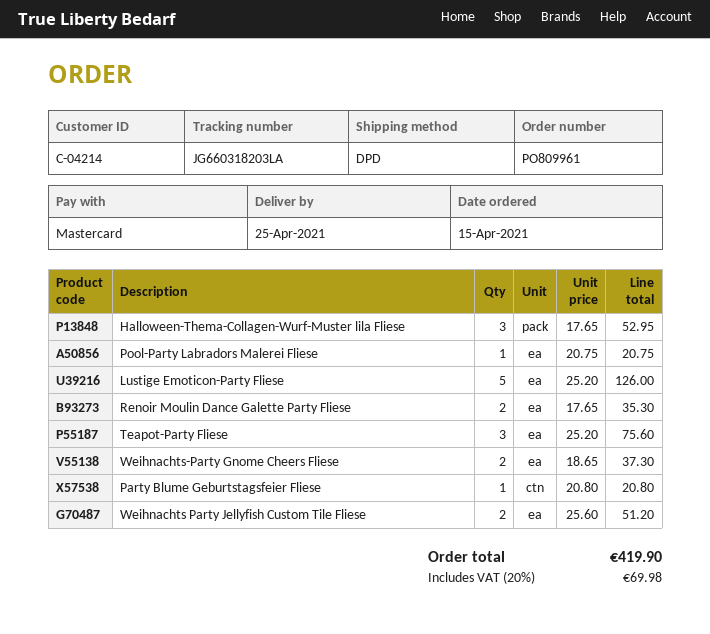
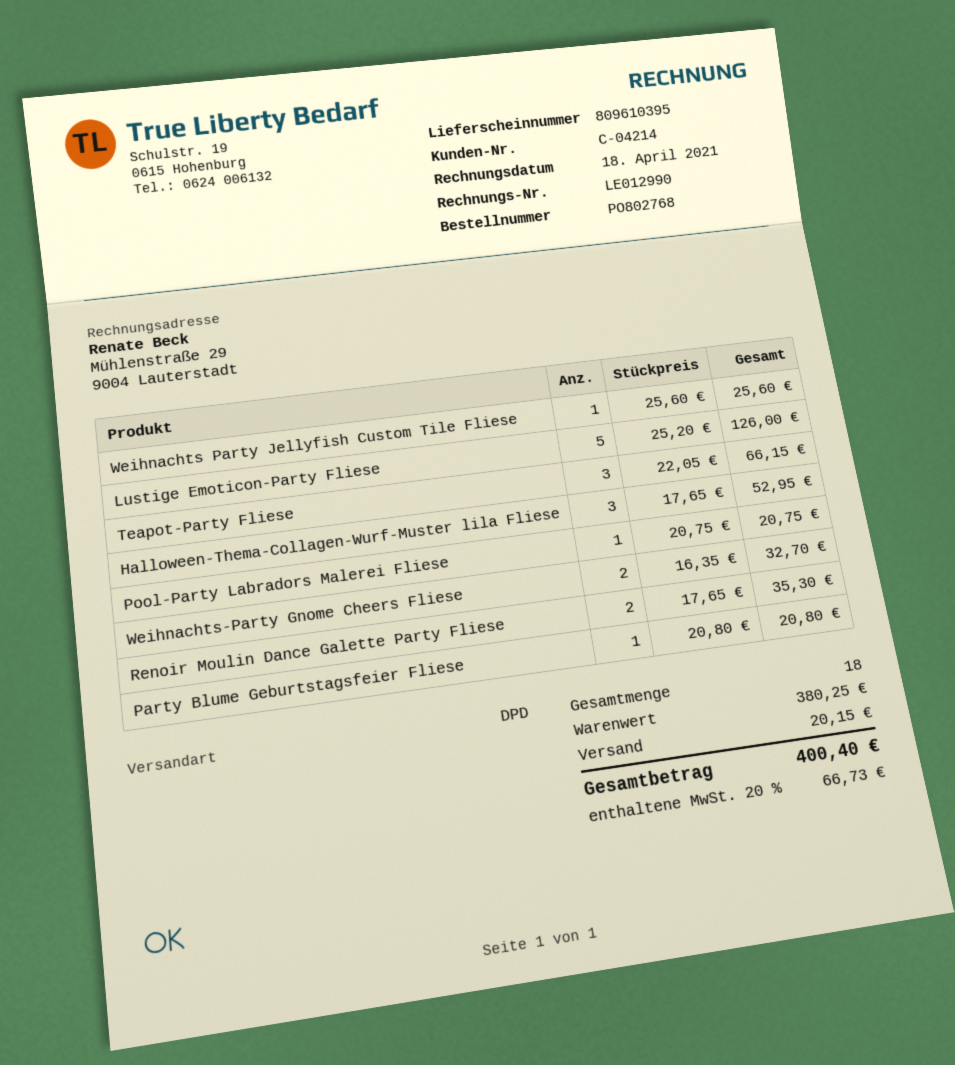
order number: PO809961 -> PO802768
Teapot-Party Fliese: 3 x 25.20 = 75.60 -> 3 x 22.05 = 66.15
Weihnachts-Party Gnome Cheers Fliese: 2 x 18.65 = 37.30 -> 2 x 16.35 = 32.70
Weihnachts Party Jellyfish Custom Tile Fliese: 2 x 25.60 = 51.20 -> 1 x 25.60 = 25.60
shipping: none -> 20.15
tax: 20% = 69.98 -> 20% = 66.73
total: 419.90 -> 400.40

